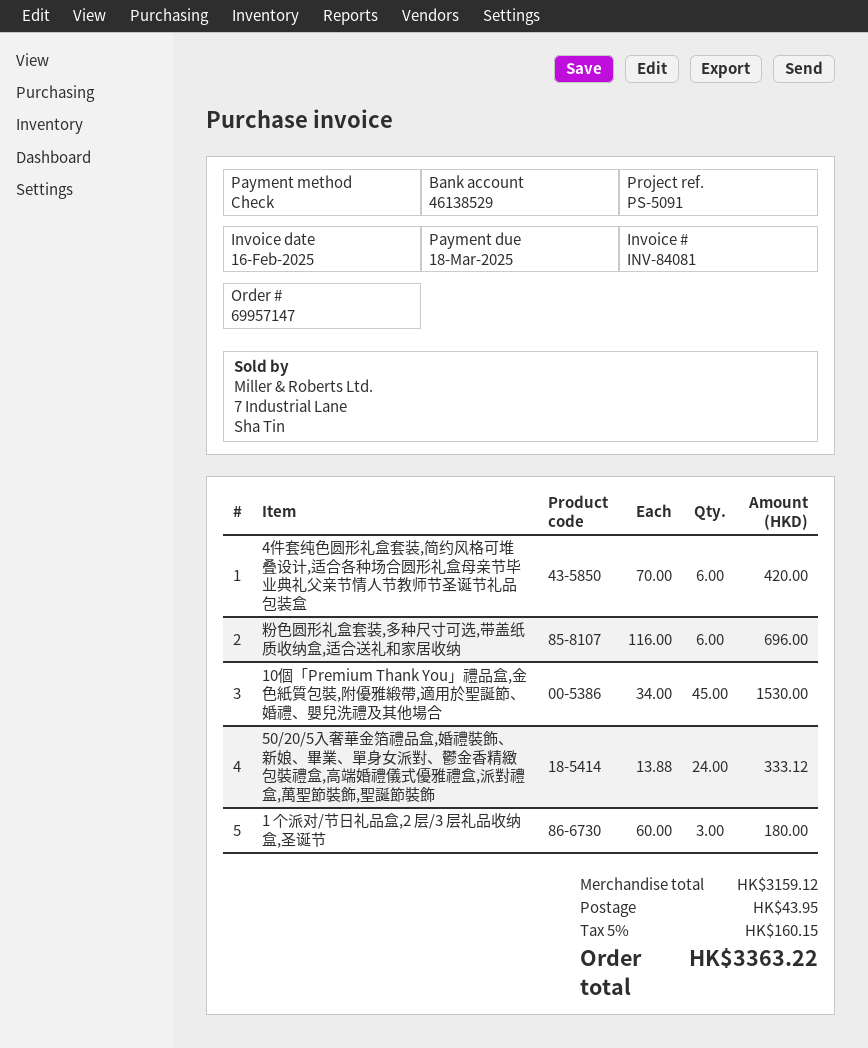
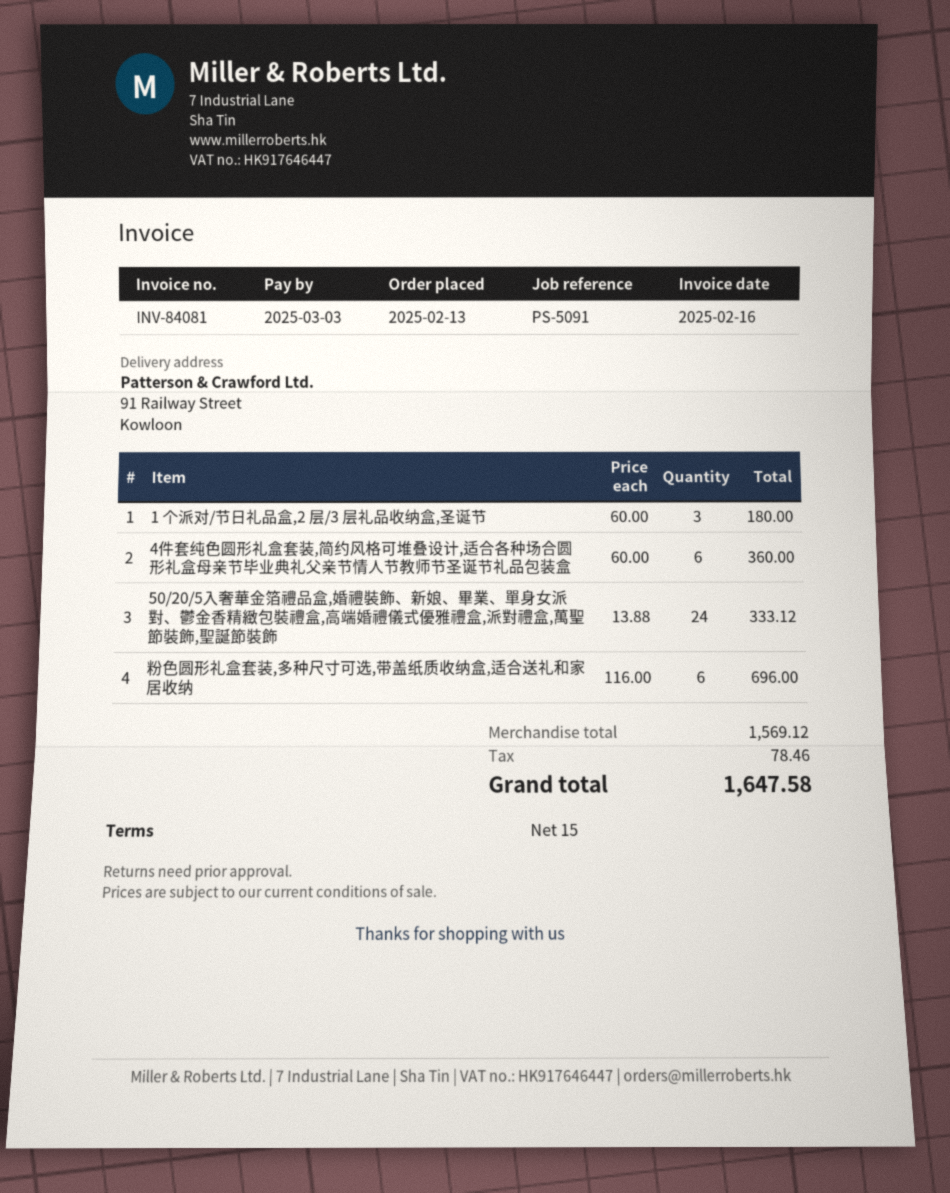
due date: 2025-03-18 -> 2025-03-03
4件套纯色圆形礼盒套装,简约风格可堆叠设计,适合各种场合圆形礼盒母亲节毕业典礼父亲节情人节教师节圣诞节礼品包装盒: 6 x 70.00 = 420.00 -> 6 x 60.00 = 360.00
10個「Premium Thank You」禮品盒,金色紙質包裝,附優雅緞帶,適用於聖誕節、婚禮、嬰兒洗禮及其他場合: 45 x 34.00 = 1530.00 -> none
subtotal: 3159.12 -> 1569.12
shipping: 43.95 -> none
tax: 160.15 -> 78.46
total: 3363.22 -> 1647.58

